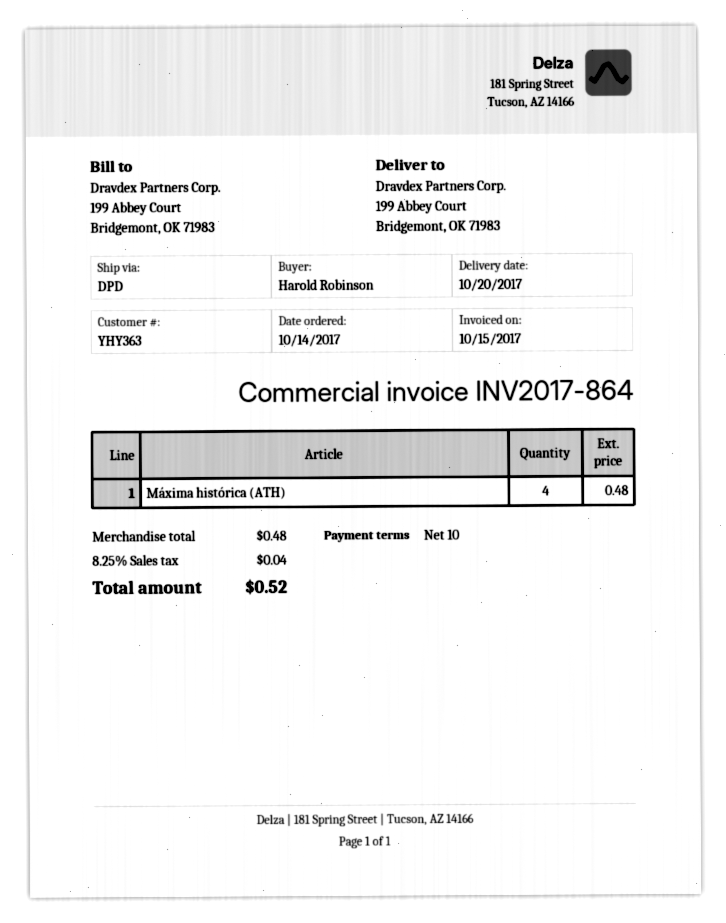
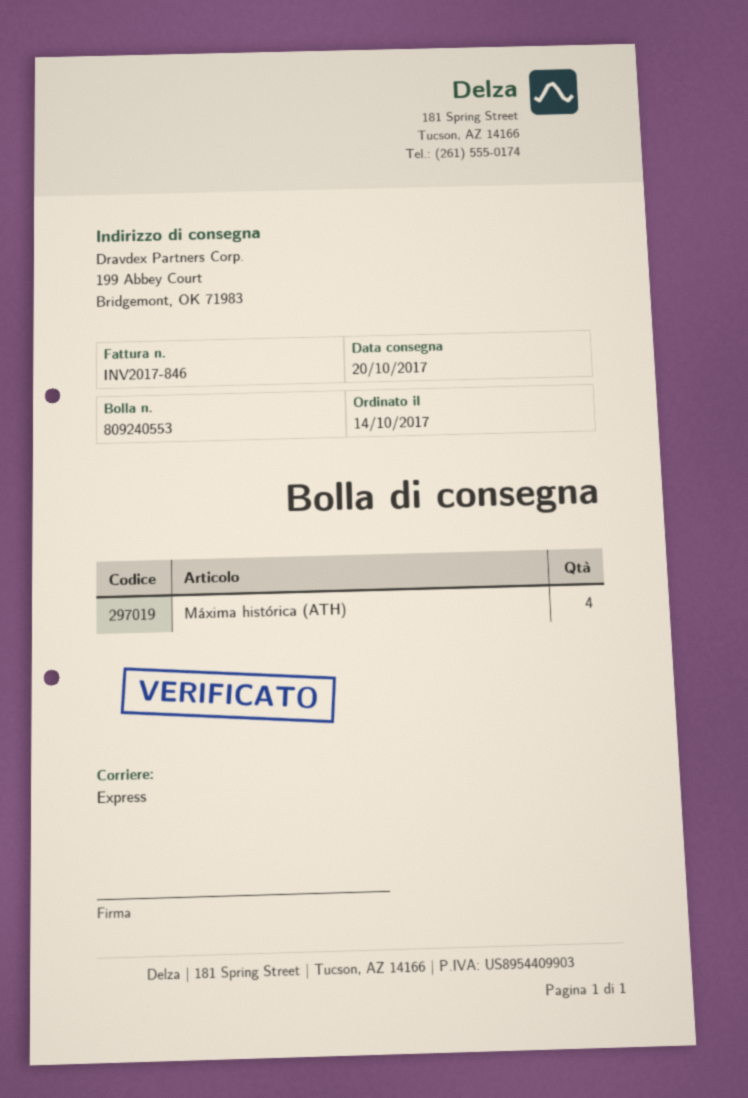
invoice number: INV2017-864 -> INV2017-846
shipping method: DPD -> express

